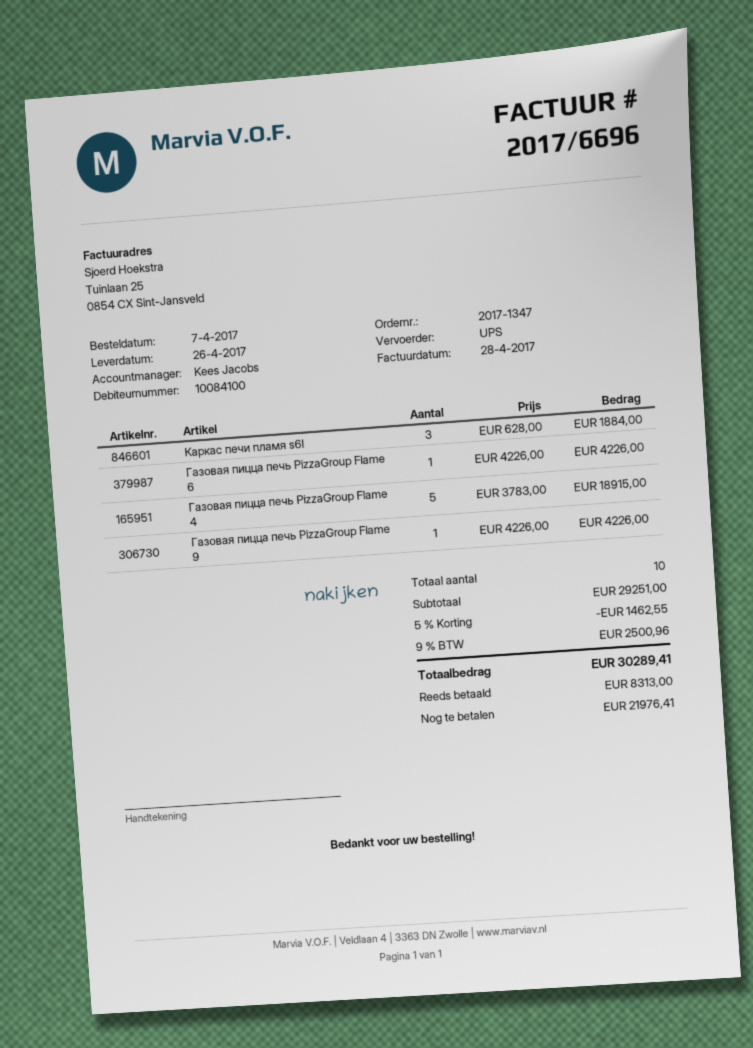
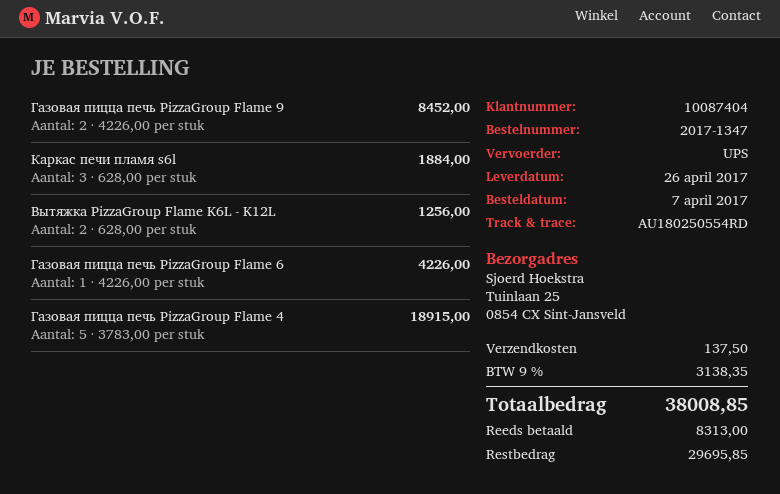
customer number: 10084100 -> 10087404
Газовая пицца печь PizzaGroup Flame 9: 1 x 4226.00 = 4226.00 -> 2 x 4226.00 = 8452.00
Вытяжка PizzaGroup Flame K6L - K12L: none -> 2 x 628.00 = 1256.00
discount: 5% = 1462.55 -> none
shipping: none -> 137.50
tax: 9% = 2500.96 -> 9% = 3138.35
total: 30289.41 -> 38008.85
balance: 21976.41 -> 29695.85

